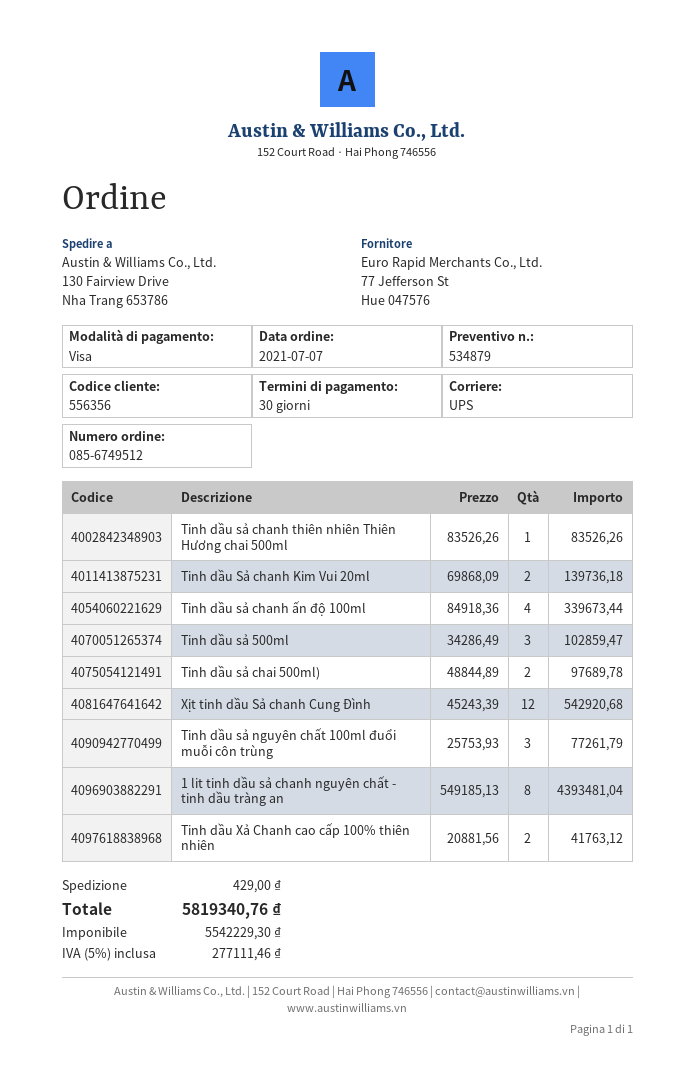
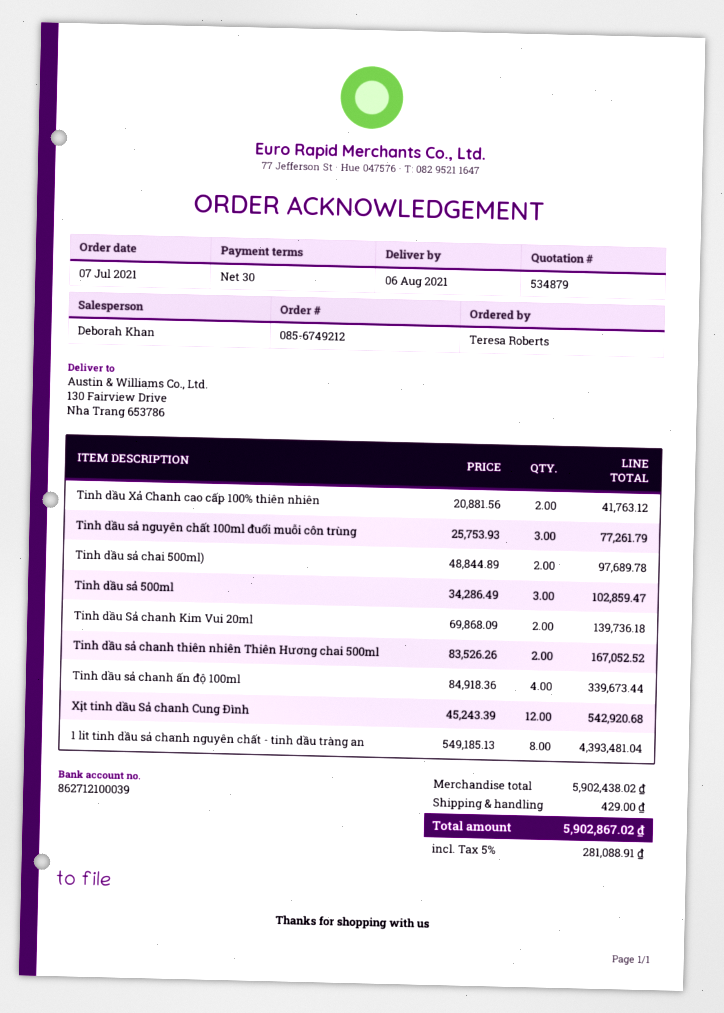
order number: 085-6749512 -> 085-6749212
Tinh dầu sả chanh thiên nhiên Thiên Hương chai 500ml: 1 x 83526.26 = 83526.26 -> 2 x 83526.26 = 167052.52
tax: 5% = 277111.46 -> 5% = 281088.91
total: 5819340.76 -> 5902867.02

